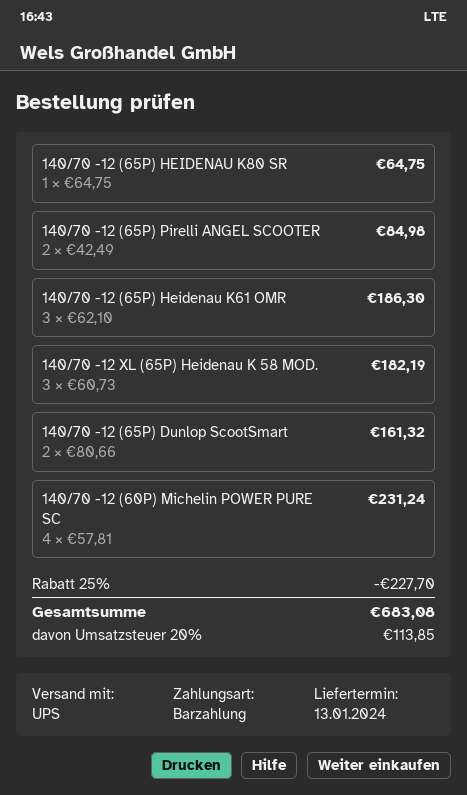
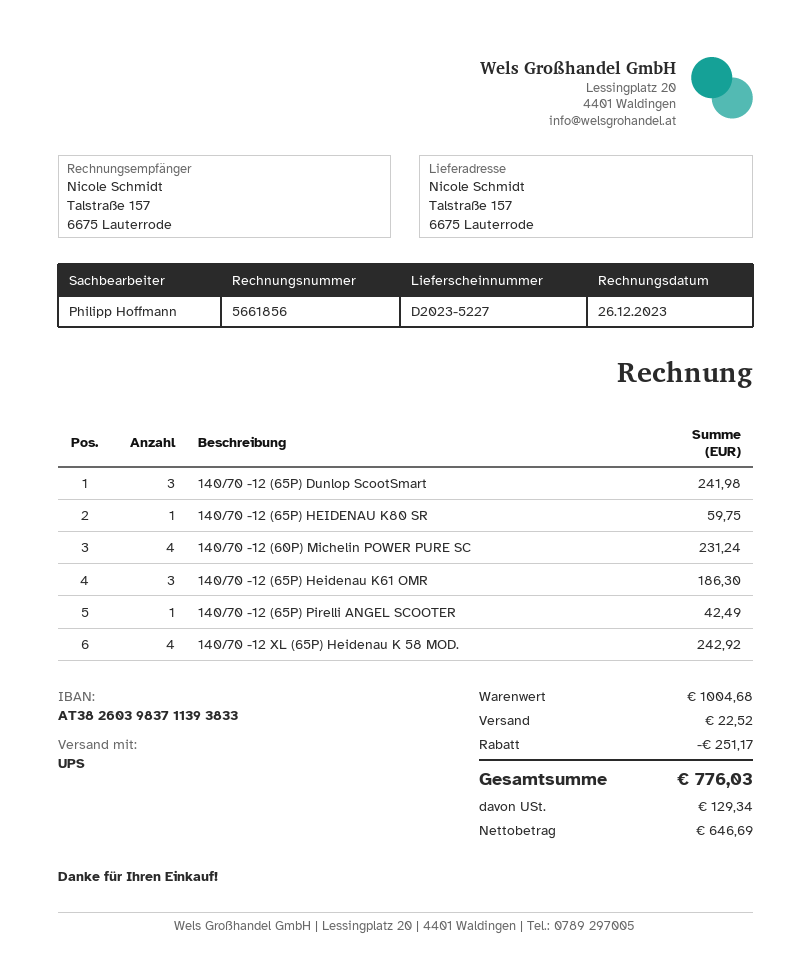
140/70 -12 (65P) HEIDENAU K80 SR: 1 for 64.75 -> 1 for 59.75
140/70 -12 (65P) Pirelli ANGEL SCOOTER: 2 for 84.98 -> 1 for 42.49
140/70 -12 XL (65P) Heidenau K 58 MOD.: 3 for 182.19 -> 4 for 242.92
140/70 -12 (65P) Dunlop ScootSmart: 2 for 161.32 -> 3 for 241.98
discount: 227.70 -> 251.17
shipping: none -> 22.52
tax: 113.85 -> 129.34
total: 683.08 -> 776.03

